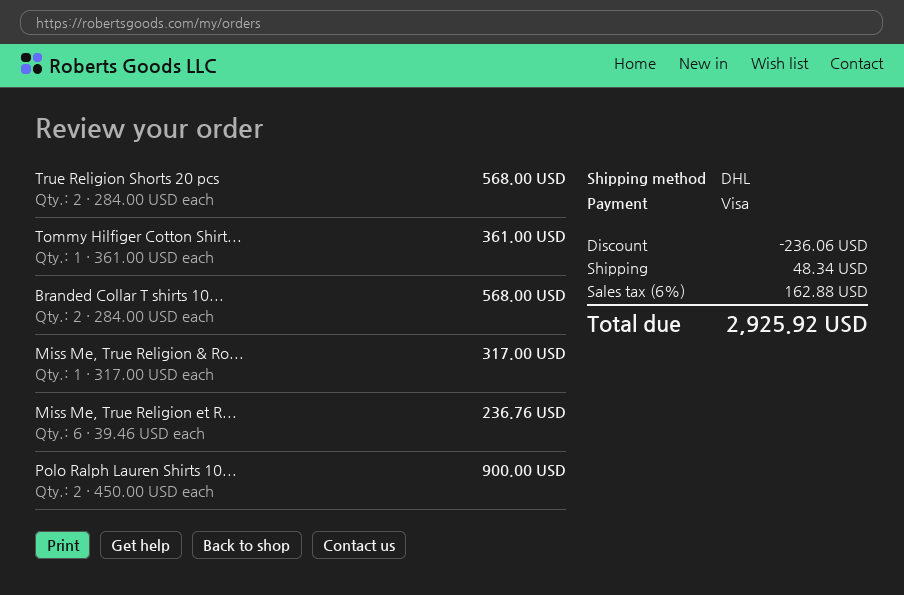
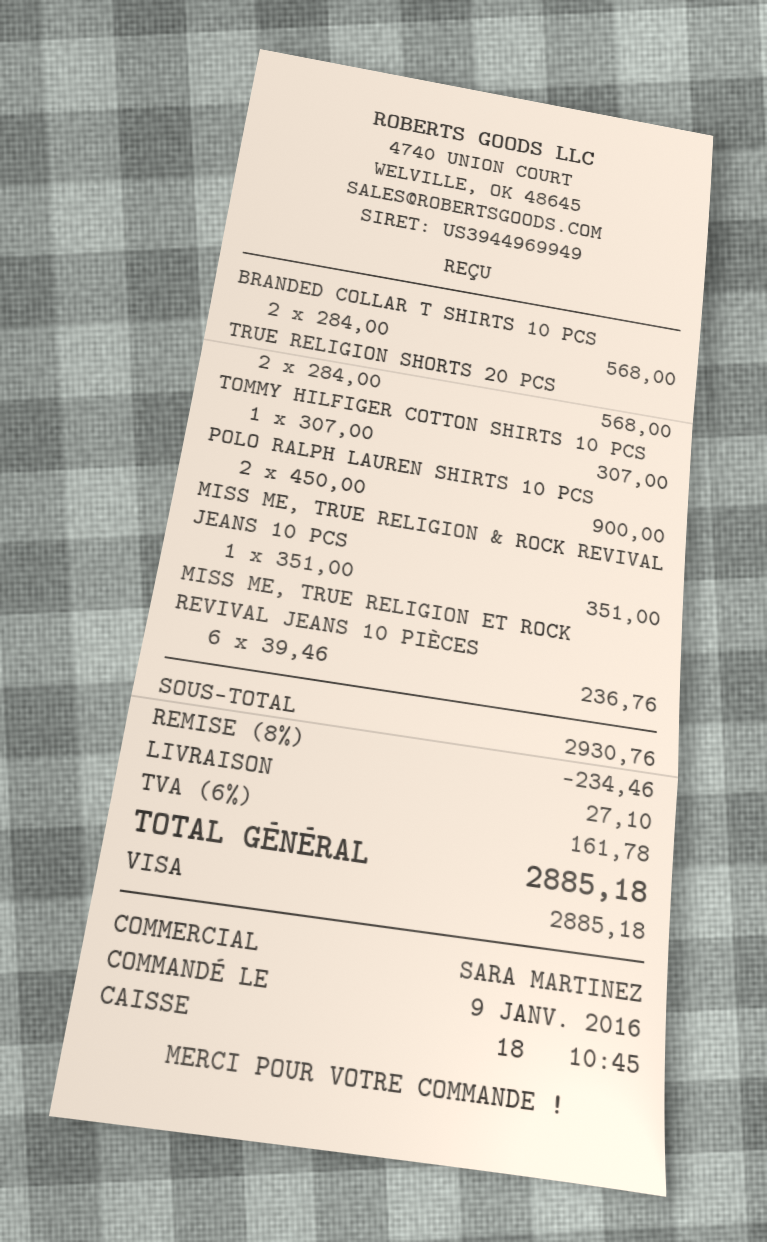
Tommy Hilfiger Cotton Shirt...: 1 x 361.00 = 361.00 -> 1 x 307.00 = 307.00
Miss Me, True Religion & Ro...: 1 x 317.00 = 317.00 -> 1 x 351.00 = 351.00
discount: 236.06 -> 234.46
shipping: 48.34 -> 27.10
tax: 6% = 162.88 -> 6% = 161.78
total: 2925.92 -> 2885.18

